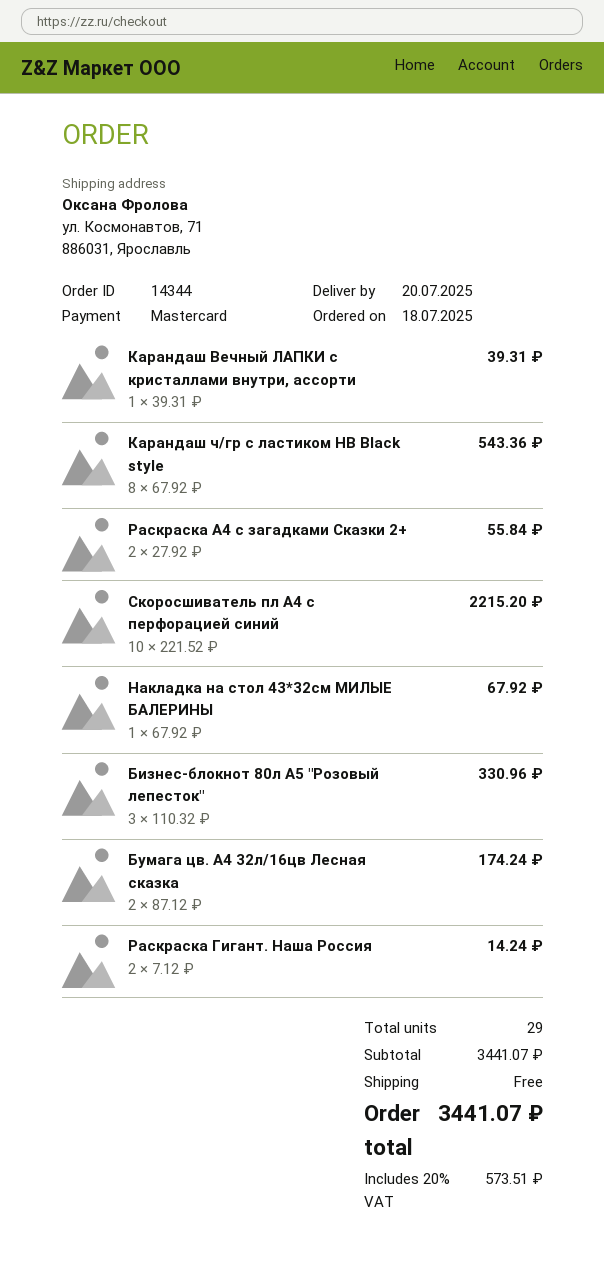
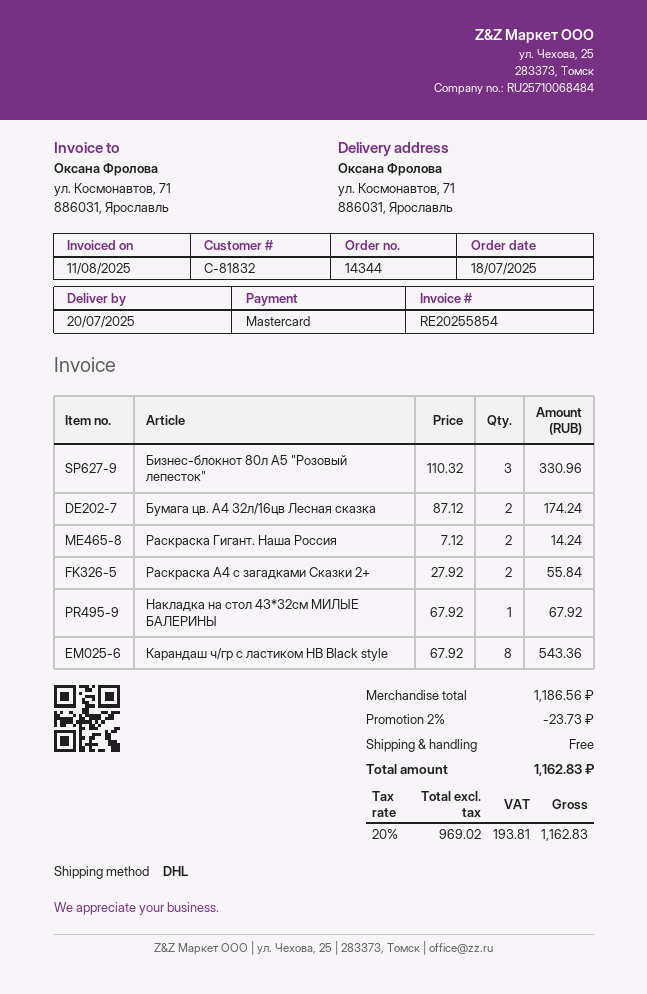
Карандаш Вечный ЛАПКИ с кристаллами внутри, ассорти: 1 x 39.31 = 39.31 -> none
Скоросшиватель пл A4 с перфорацией синий: 10 x 221.52 = 2215.20 -> none
subtotal: 3441.07 -> 1186.56
discount: none -> 2% = 23.73
tax: 20% = 573.51 -> 20% = 193.81
total: 3441.07 -> 1162.83

